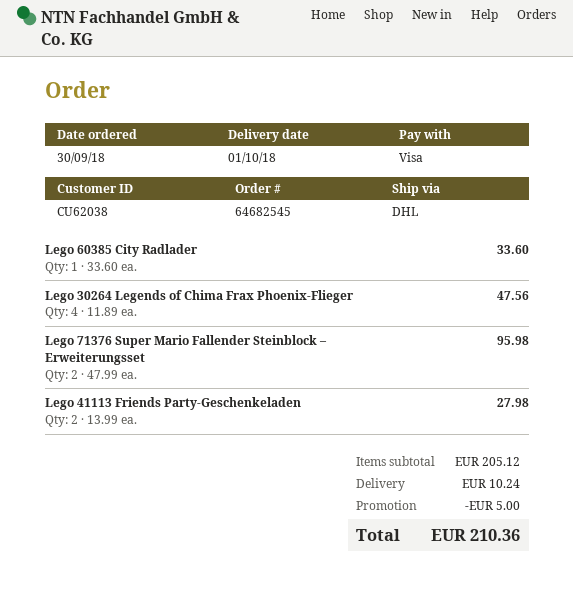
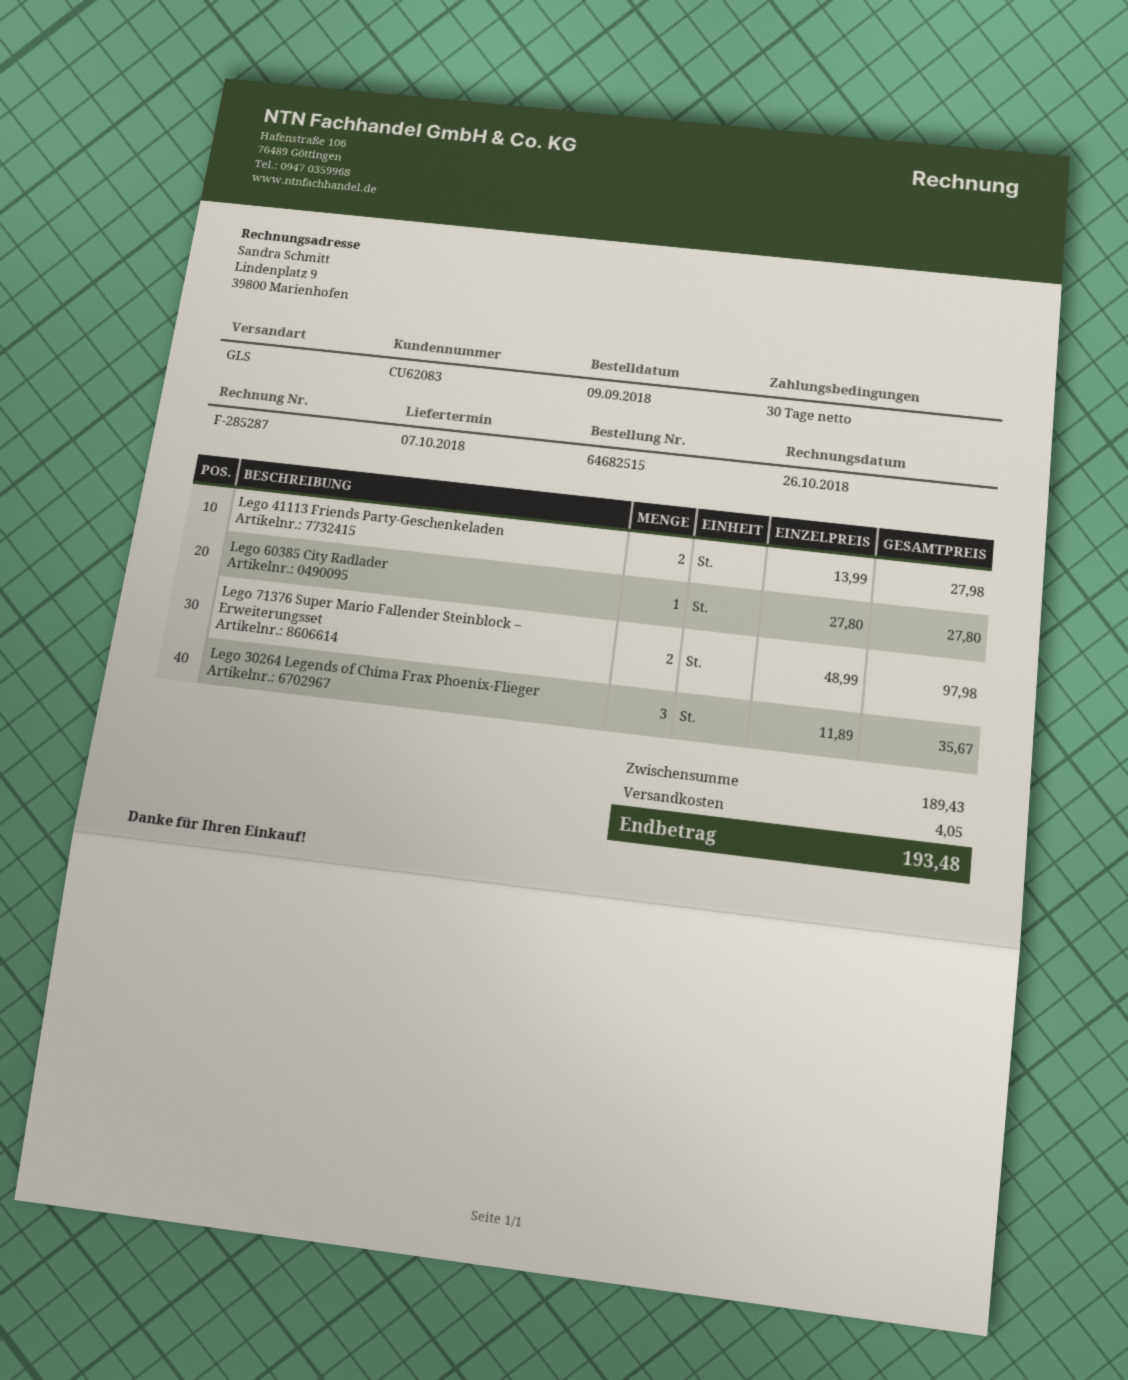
order number: 64682545 -> 64682515
order date: 2018-09-30 -> 2018-09-09
delivery date: 2018-10-01 -> 2018-10-07
customer number: CU62038 -> CU62083
shipping method: DHL -> GLS
Lego 60385 City Radlader: 1 x 33.60 = 33.60 -> 1 x 27.80 = 27.80
Lego 30264 Legends of Chima Frax Phoenix-Flieger: 4 x 11.89 = 47.56 -> 3 x 11.89 = 35.67
Lego 71376 Super Mario Fallender Steinblock – Erweiterungsset: 2 x 47.99 = 95.98 -> 2 x 48.99 = 97.98
subtotal: 205.12 -> 189.43
discount: 5.00 -> none
shipping: 10.24 -> 4.05
total: 210.36 -> 193.48

